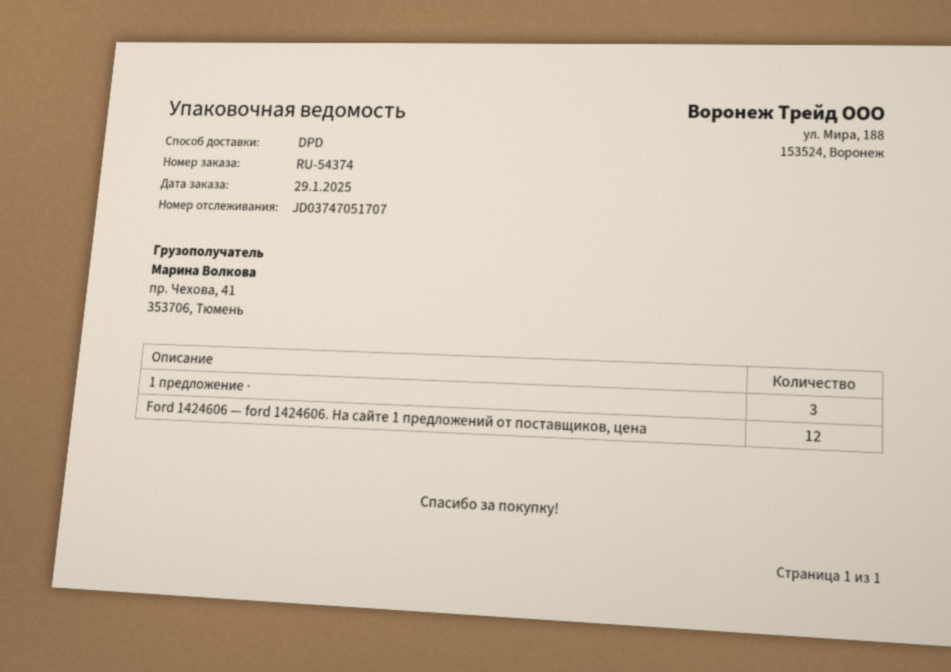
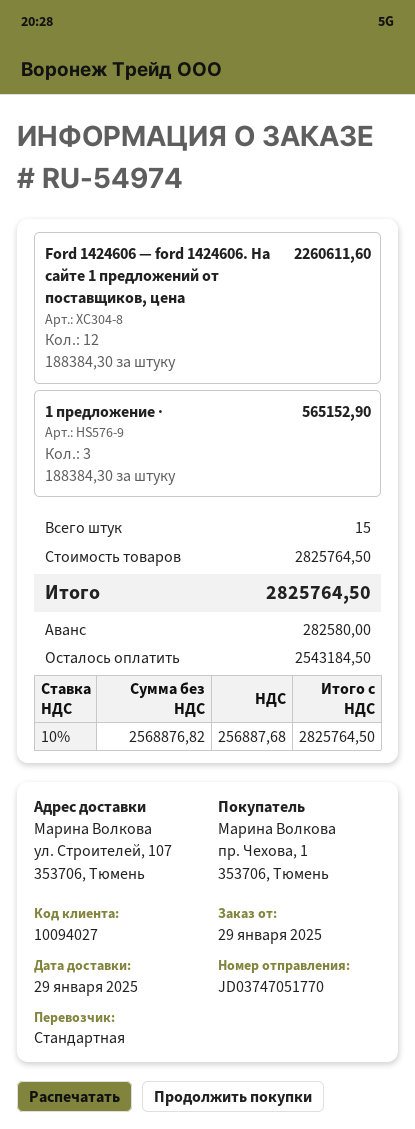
order number: RU-54374 -> RU-54974
shipping method: DPD -> standard
tracking number: JD03747051707 -> JD03747051770
ship to: пр. Чехова, 41, 353706, Тюмень -> ул. Строителей, 107, 353706, Тюмень

